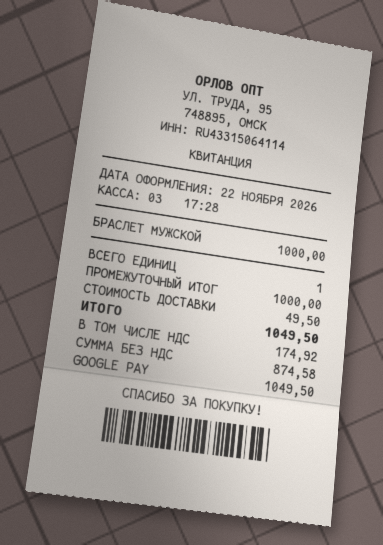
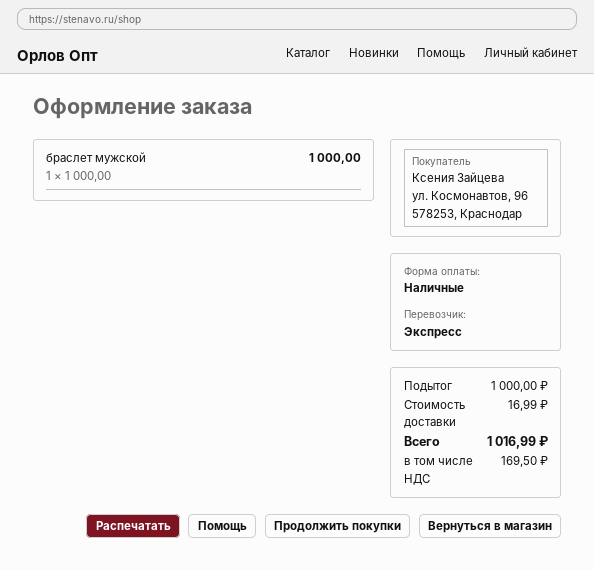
payment method: Google Pay -> cash
shipping: 49.50 -> 16.99
tax: 174.92 -> 169.50
total: 1049.50 -> 1016.99

